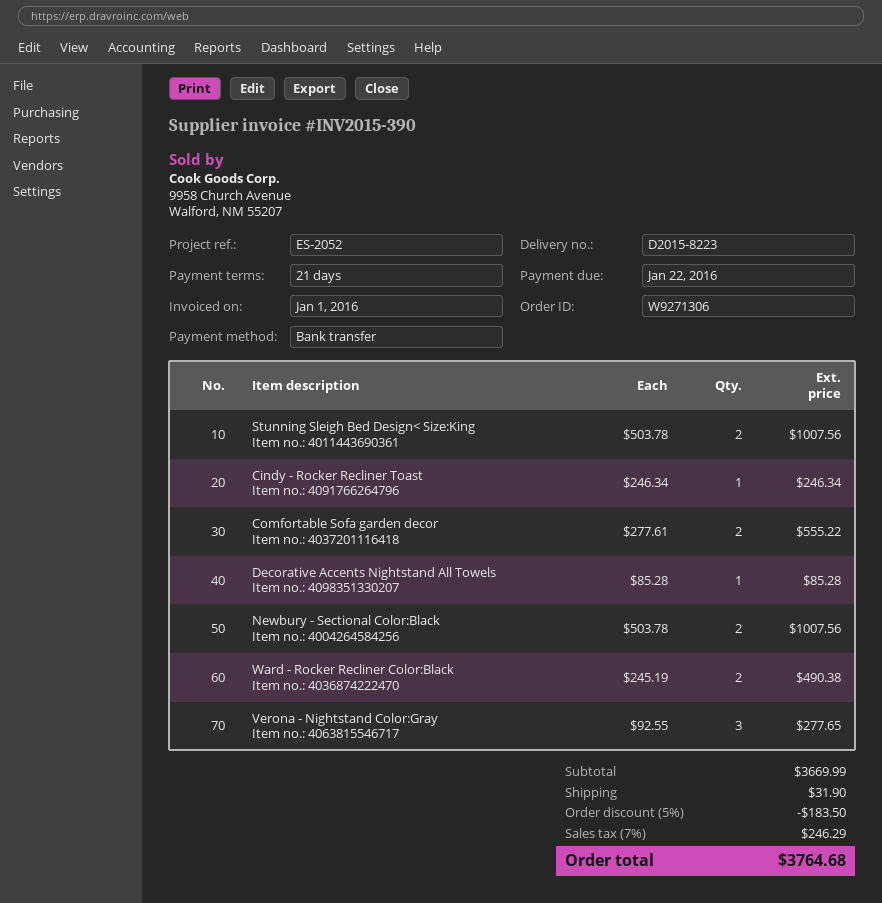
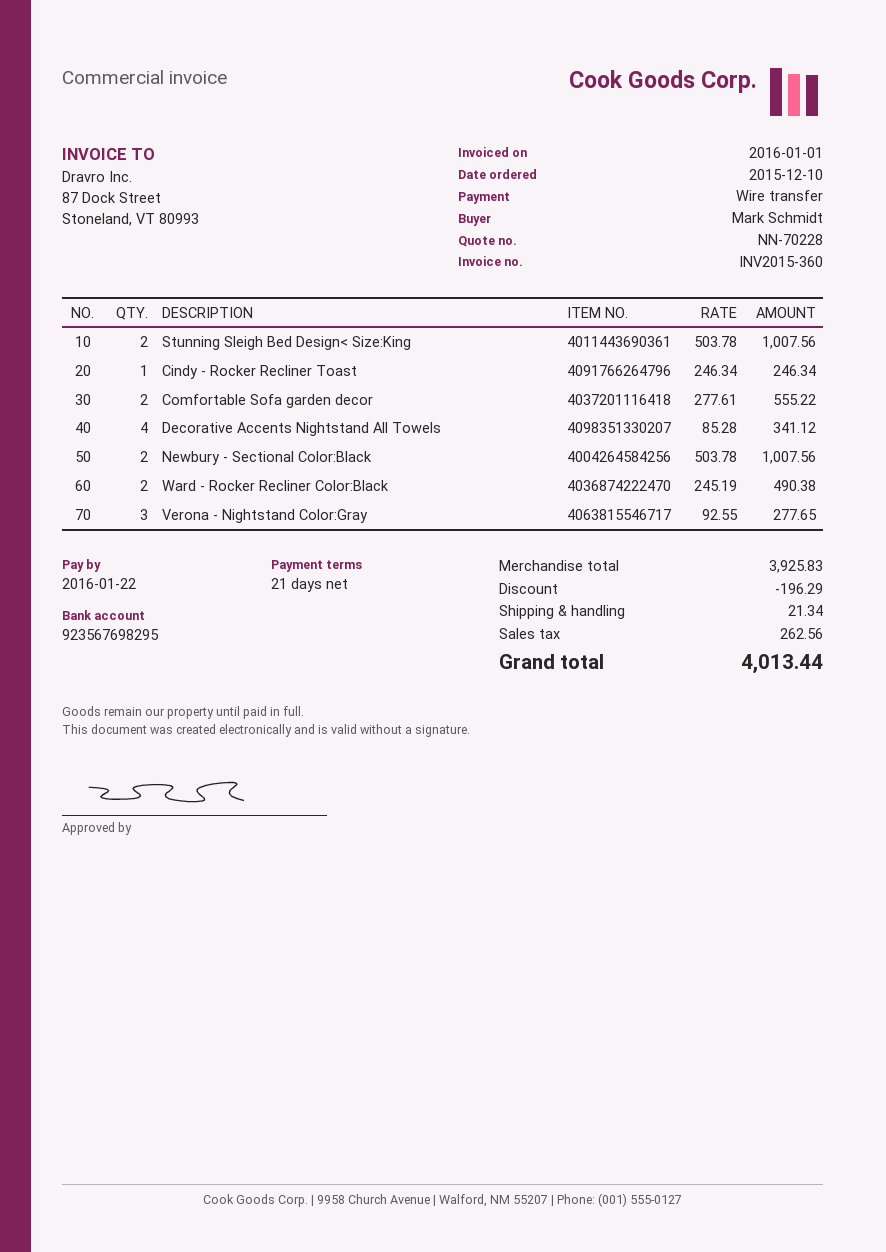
invoice number: INV2015-390 -> INV2015-360
Decorative Accents Nightstand All Towels: 1 x 85.28 = 85.28 -> 4 x 85.28 = 341.12
subtotal: 3669.99 -> 3925.83
discount: 183.50 -> 196.29
shipping: 31.90 -> 21.34
tax: 246.29 -> 262.56
total: 3764.68 -> 4013.44

